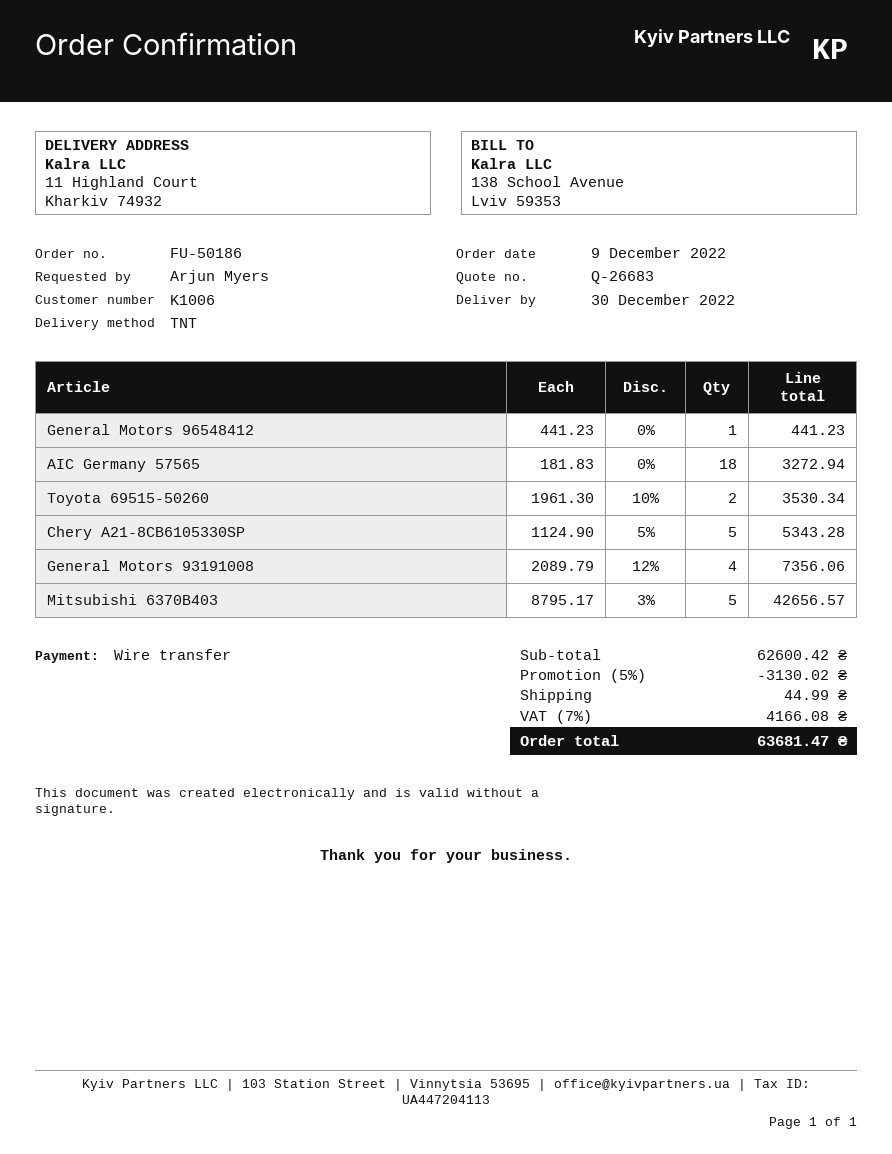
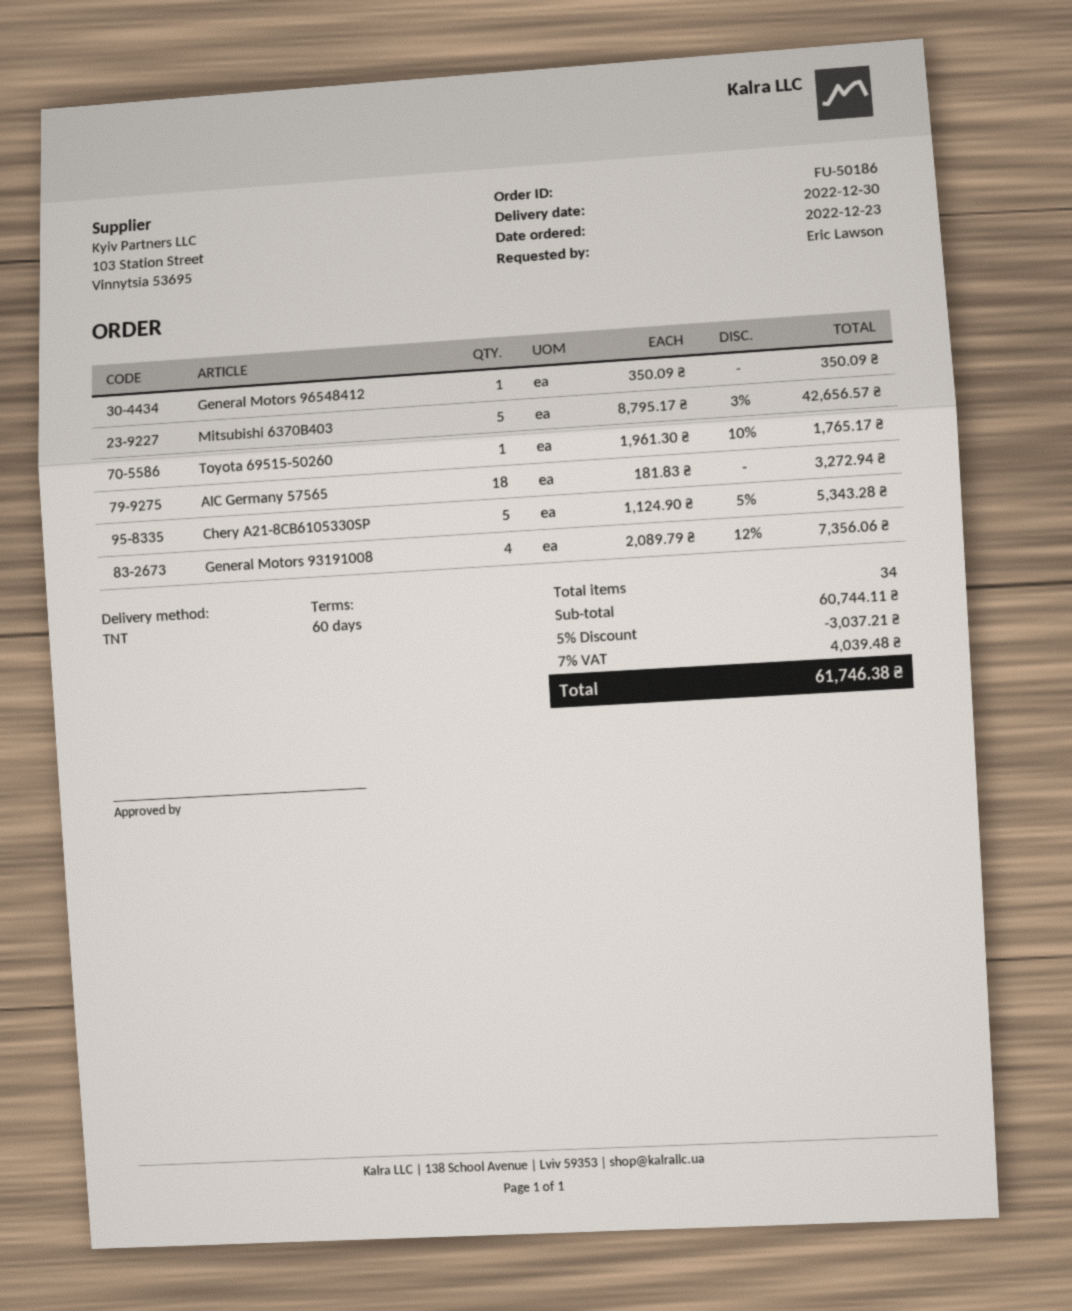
order date: 2022-12-09 -> 2022-12-23
ordered by: Arjun Myers -> Eric Lawson
General Motors 96548412: 1 x 441.23 = 441.23 -> 1 x 350.09 = 350.09
Toyota 69515-50260: 2 x 1961.30 - 10% = 3530.34 -> 1 x 1961.30 - 10% = 1765.17
subtotal: 62600.42 -> 60744.11
discount: 5% = 3130.02 -> 5% = 3037.21
shipping: 44.99 -> none
tax: 7% = 4166.08 -> 7% = 4039.48
total: 63681.47 -> 61746.38

